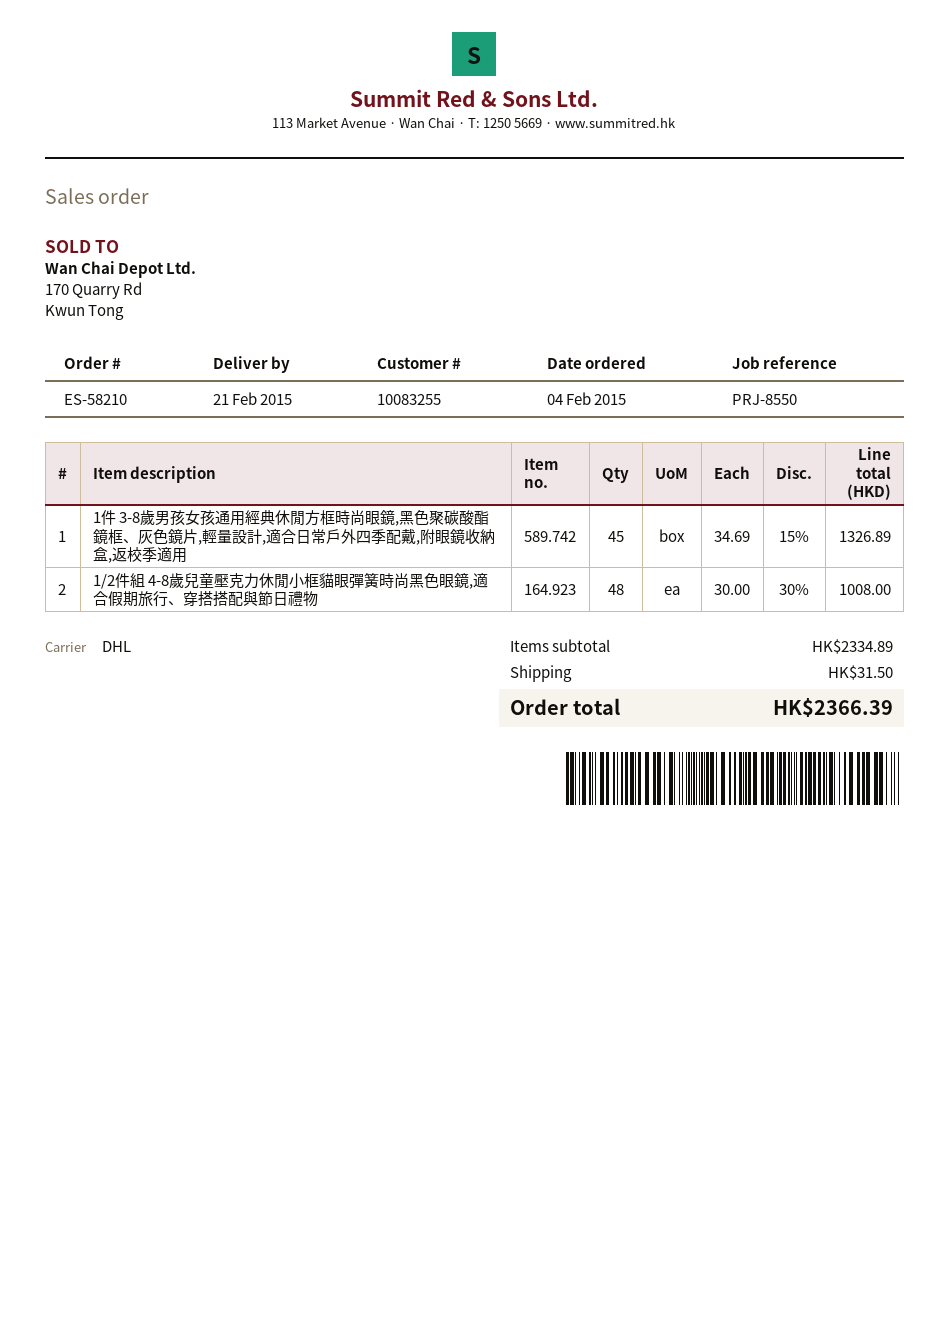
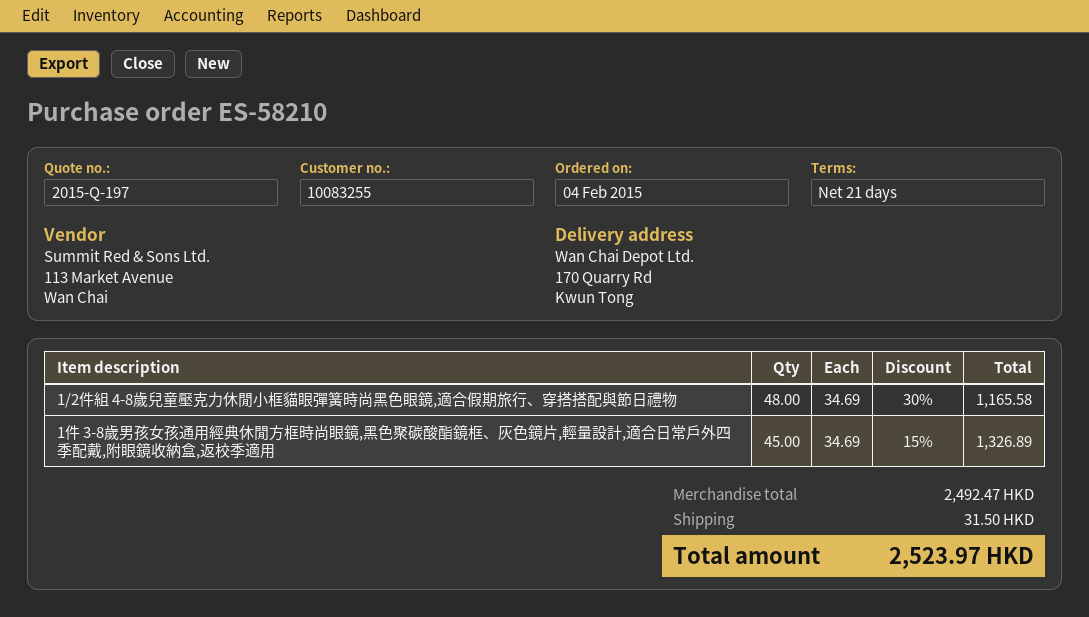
1/2件組 4-8歲兒童壓克力休閒小框貓眼彈簧時尚黑色眼鏡,適合假期旅行、穿搭搭配與節日禮物: 48 x 30.00 - 30% = 1008.00 -> 48 x 34.69 - 30% = 1165.58
subtotal: 2334.89 -> 2492.47
total: 2366.39 -> 2523.97

